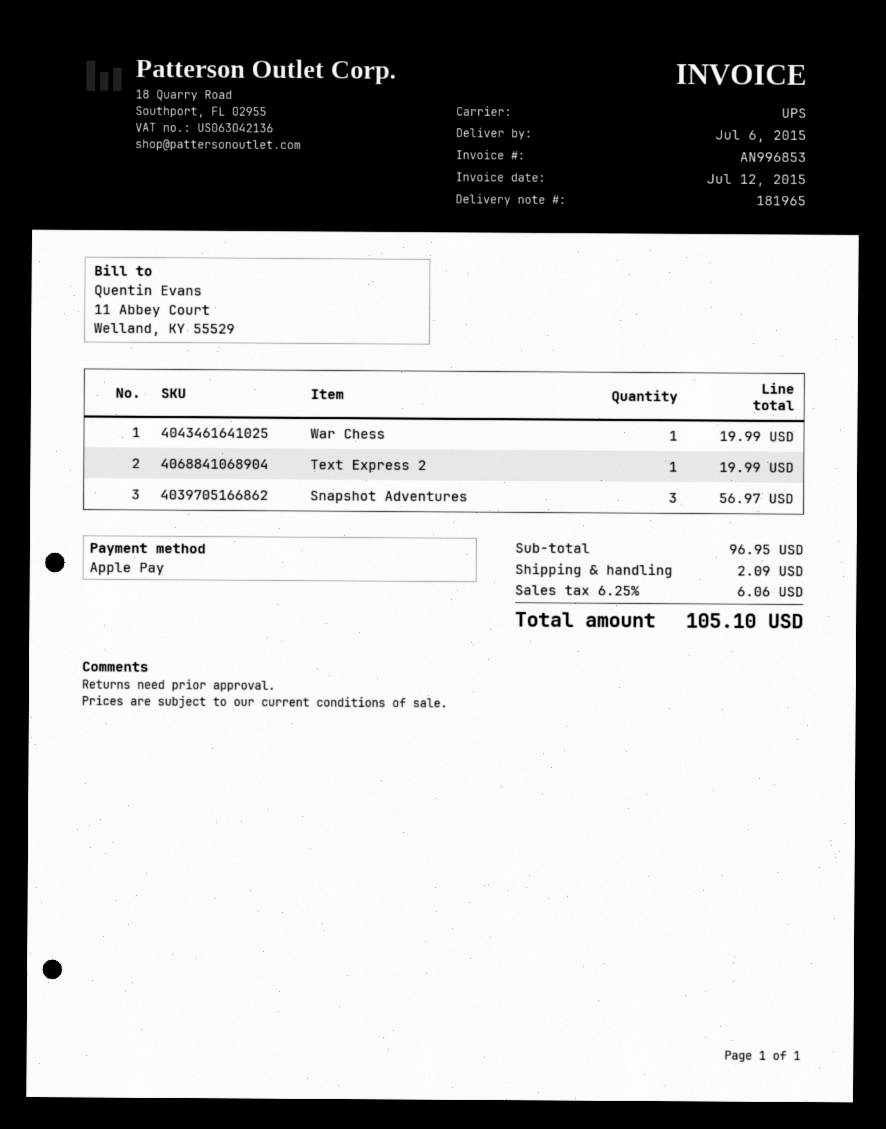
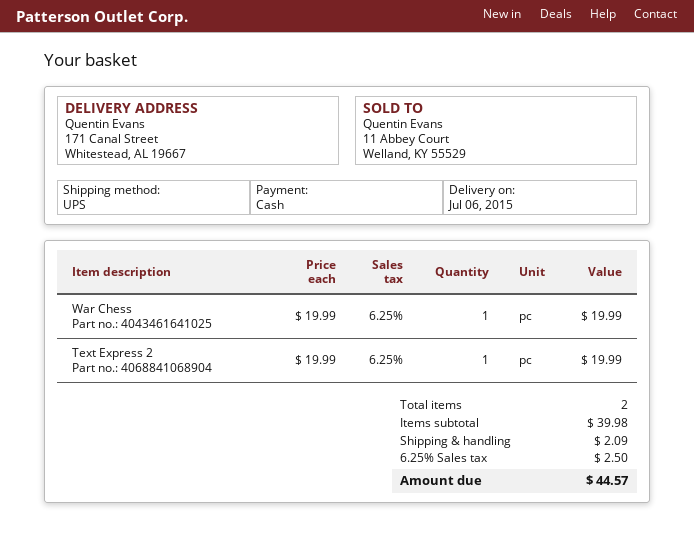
payment method: Apple Pay -> cash
Snapshot Adventures: 3 for 56.97 -> none
subtotal: 96.95 -> 39.98
tax: 6.25% = 6.06 -> 6.25% = 2.50
total: 105.10 -> 44.57

